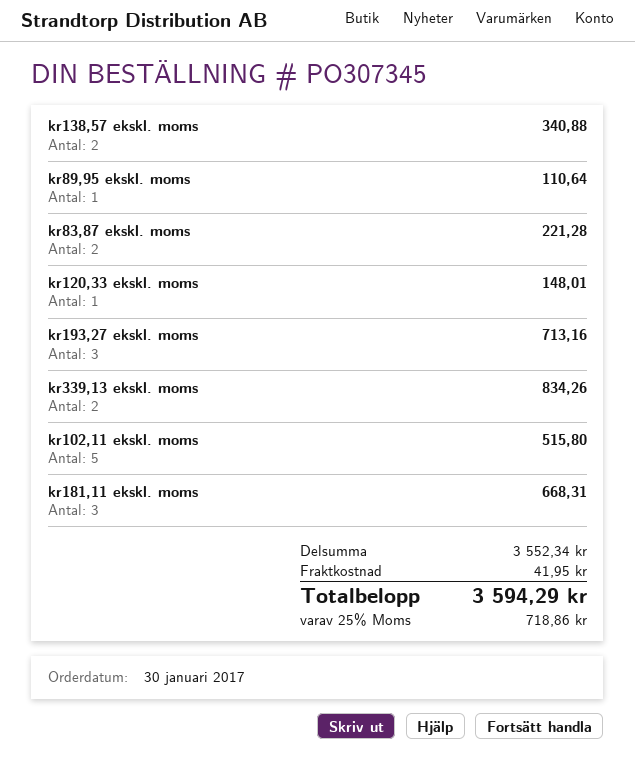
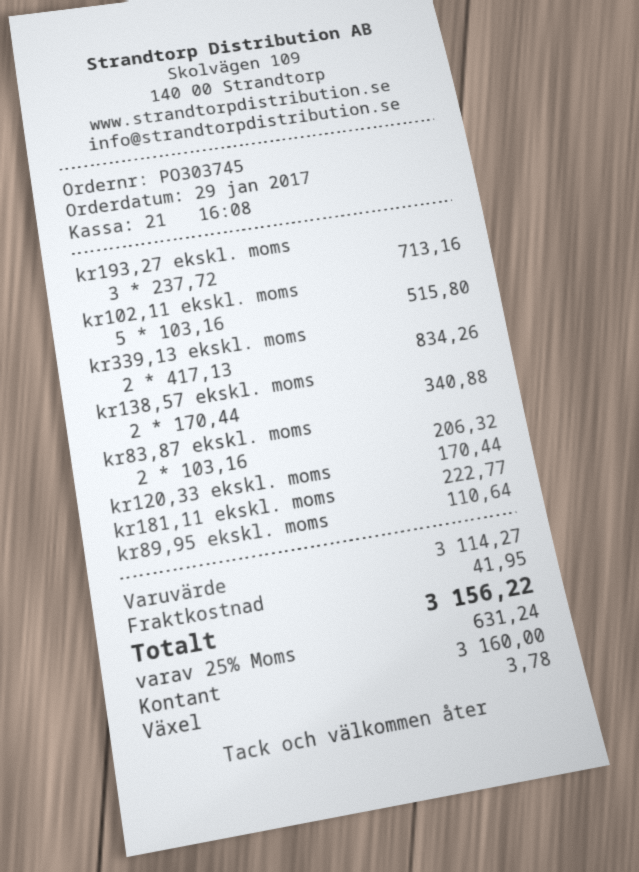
order number: PO307345 -> PO303745
order date: 2017-01-30 -> 2017-01-29
kr83,87 ekskl. moms: 2 for 221.28 -> 2 for 206.32
kr120,33 ekskl. moms: 1 for 148.01 -> 1 for 170.44
kr181,11 ekskl. moms: 3 for 668.31 -> 1 for 222.77
subtotal: 3552.34 -> 3114.27
tax: 25% = 718.86 -> 25% = 631.24
total: 3594.29 -> 3156.22

